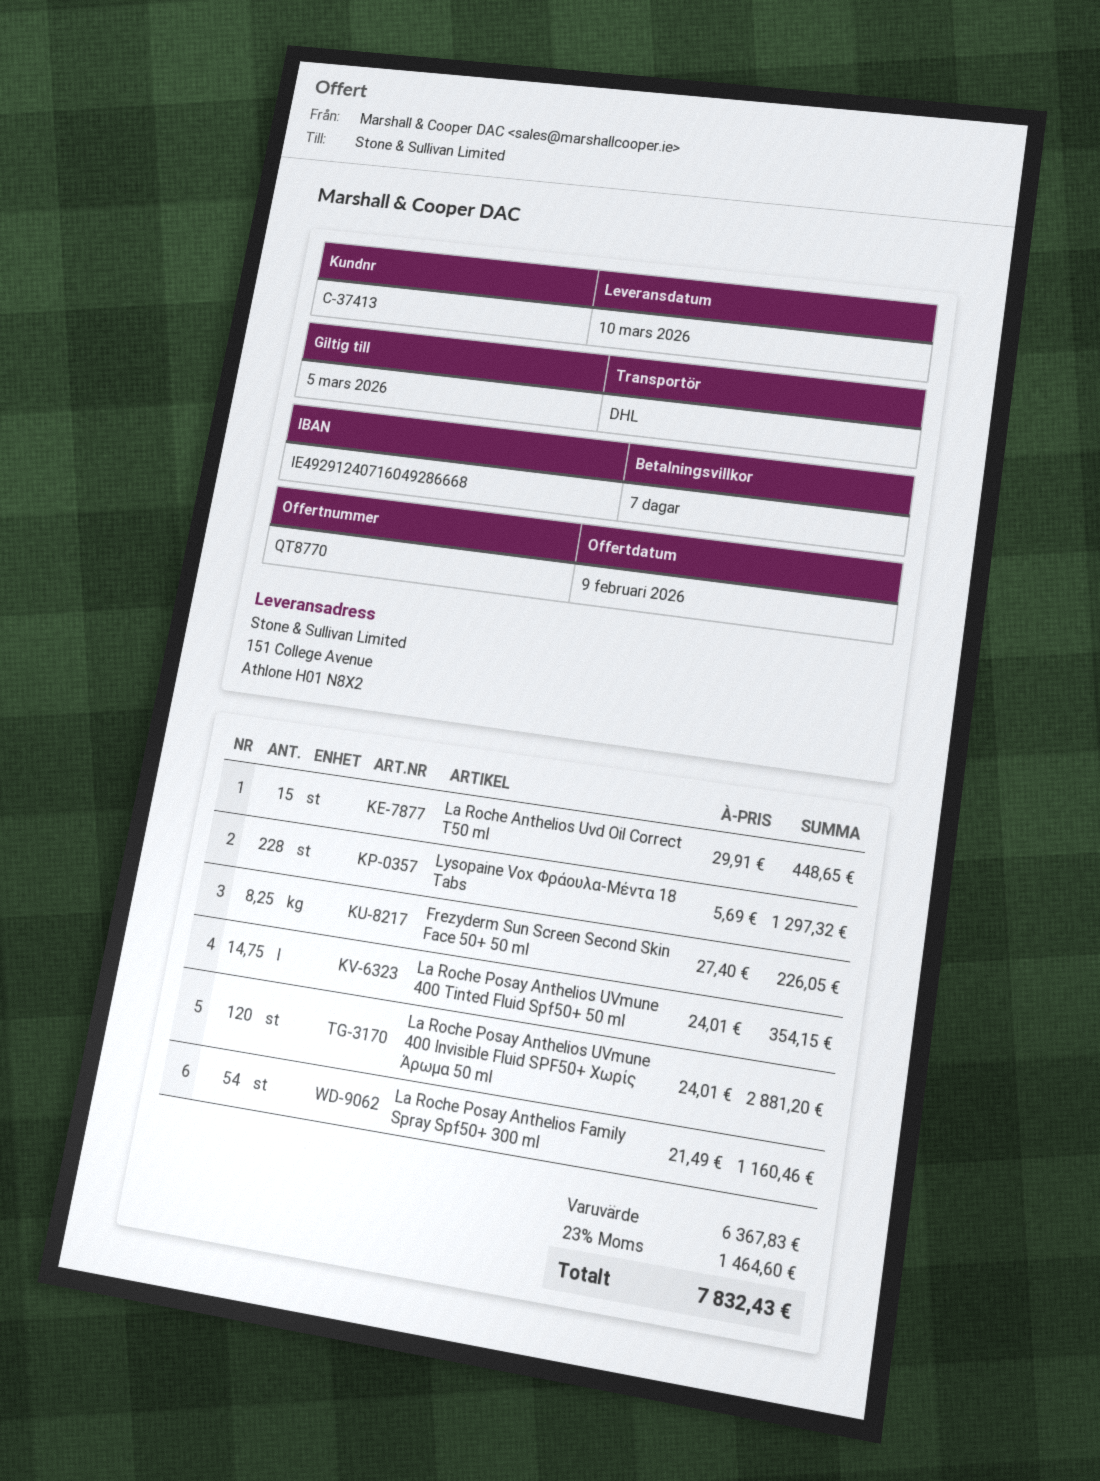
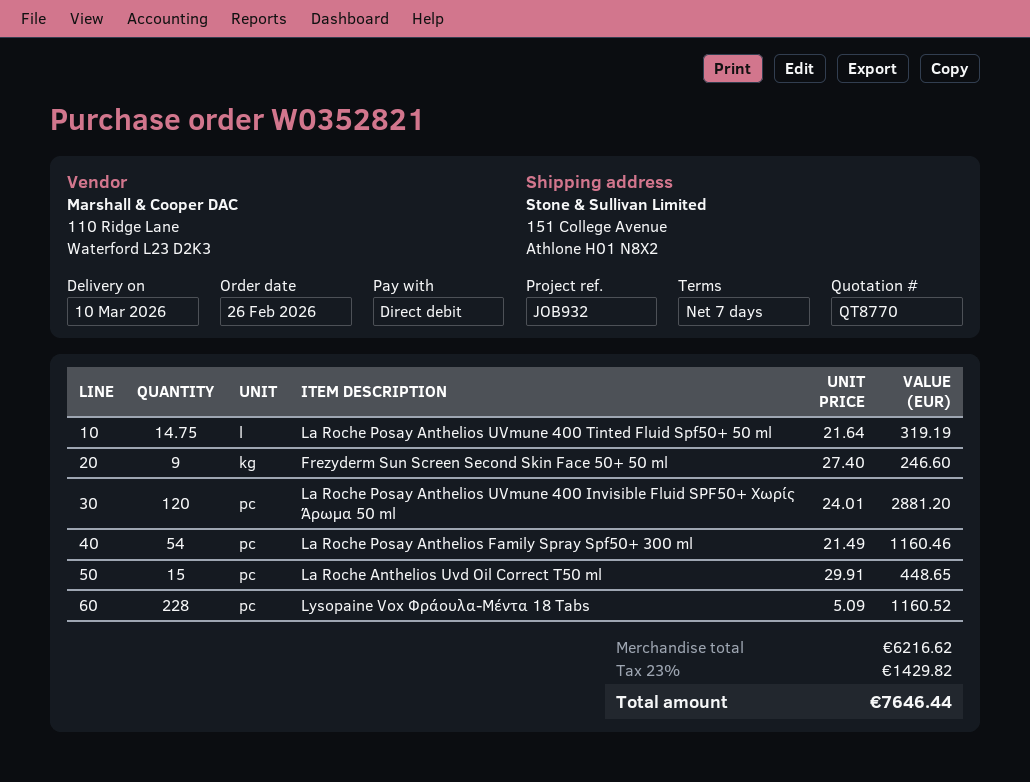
Lysopaine Vox Φράουλα-Μέντα 18 Tabs: 228 x 5.69 = 1297.32 -> 228 x 5.09 = 1160.52
Frezyderm Sun Screen Second Skin Face 50+ 50 ml: 8.25 x 27.40 = 226.05 -> 9 x 27.40 = 246.60
La Roche Posay Anthelios UVmune 400 Tinted Fluid Spf50+ 50 ml: 14.75 x 24.01 = 354.15 -> 14.75 x 21.64 = 319.19
subtotal: 6367.83 -> 6216.62
tax: 23% = 1464.60 -> 23% = 1429.82
total: 7832.43 -> 7646.44

